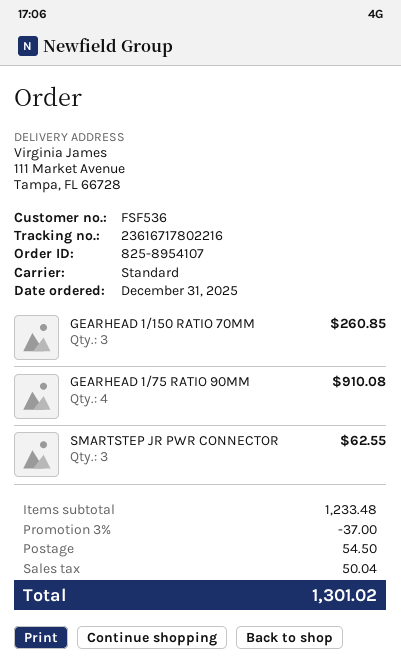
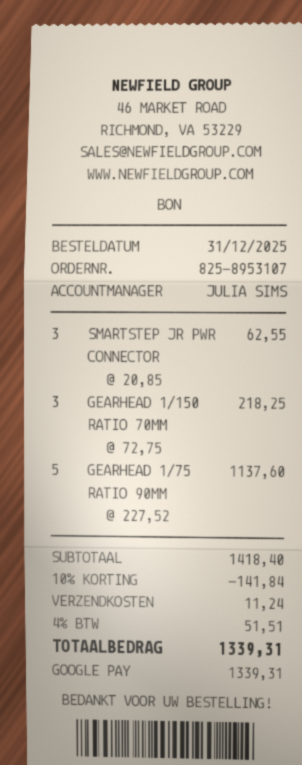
order number: 825-8954107 -> 825-8953107
GEARHEAD 1/150 RATIO 70MM: 3 for 260.85 -> 3 for 218.25
GEARHEAD 1/75 RATIO 90MM: 4 for 910.08 -> 5 for 1137.60
subtotal: 1233.48 -> 1418.40
discount: 3% = 37.00 -> 10% = 141.84
shipping: 54.50 -> 11.24
tax: 50.04 -> 51.51
total: 1301.02 -> 1339.31

